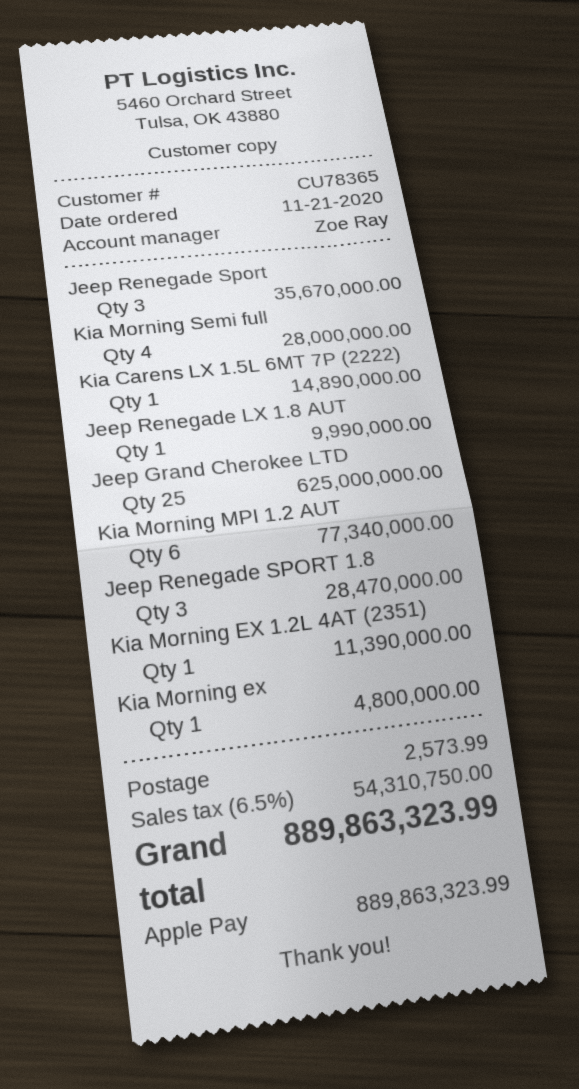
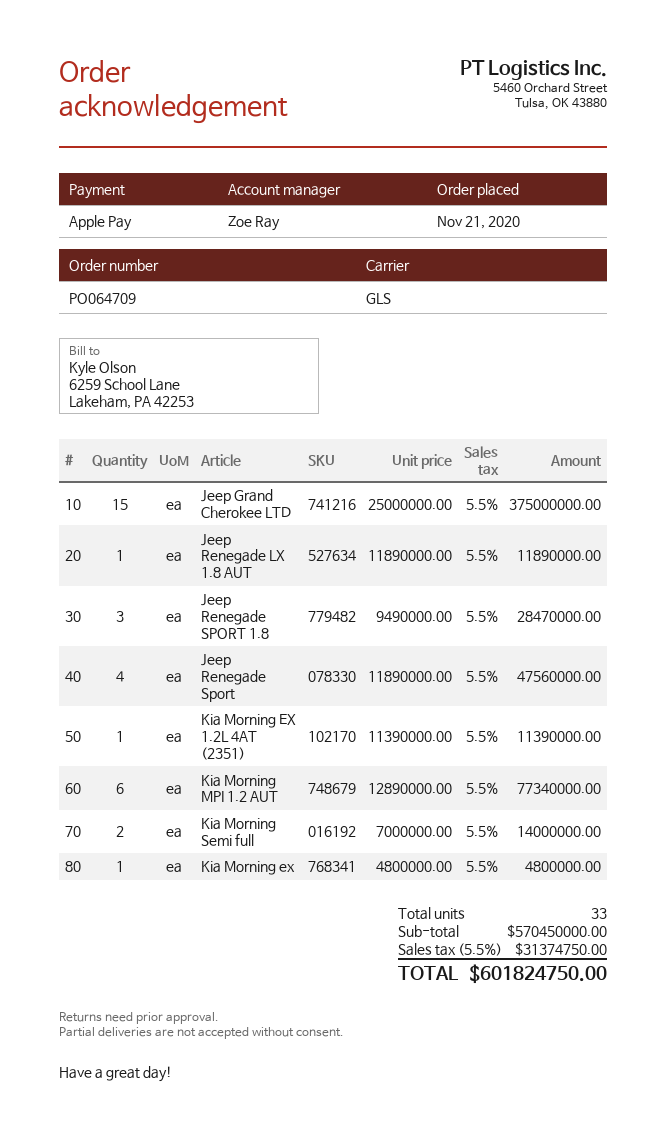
Jeep Renegade Sport: 3 for 35670000.00 -> 4 for 47560000.00
Kia Morning Semi full: 4 for 28000000.00 -> 2 for 14000000.00
Kia Carens LX 1.5L 6MT 7P (2222): 1 for 14890000.00 -> none
Jeep Renegade LX 1.8 AUT: 1 for 9990000.00 -> 1 for 11890000.00
Jeep Grand Cherokee LTD: 25 for 625000000.00 -> 15 for 375000000.00
shipping: 2573.99 -> none
tax: 6.5% = 54310750.00 -> 5.5% = 31374750.00
total: 889863323.99 -> 601824750.00

